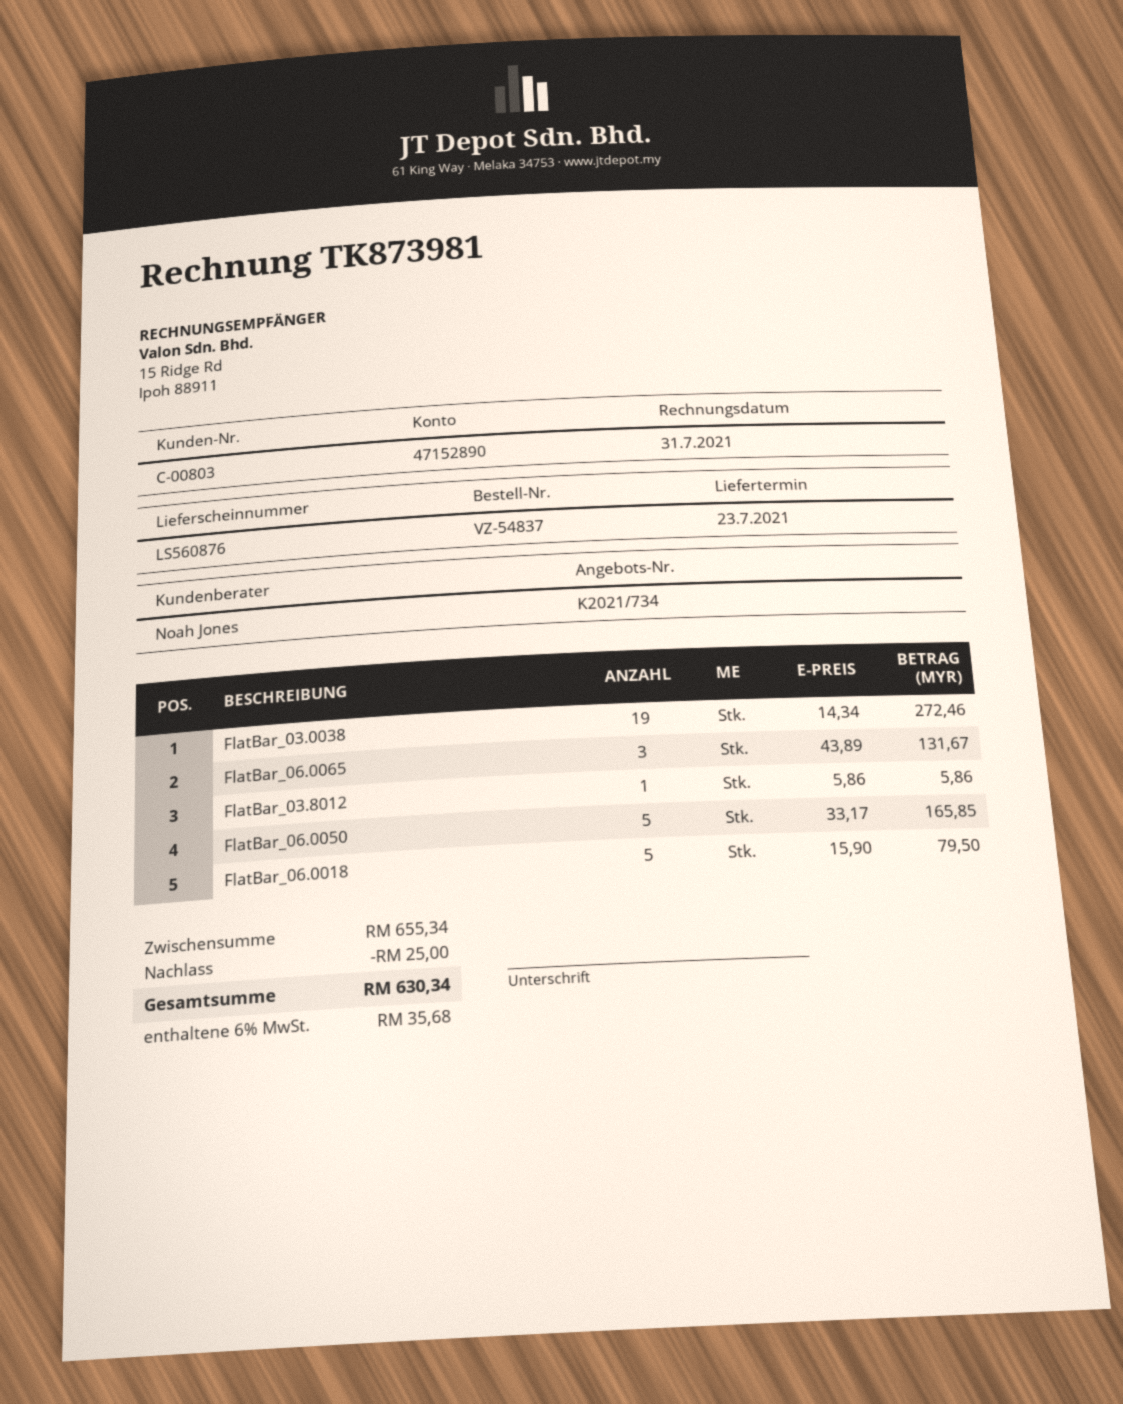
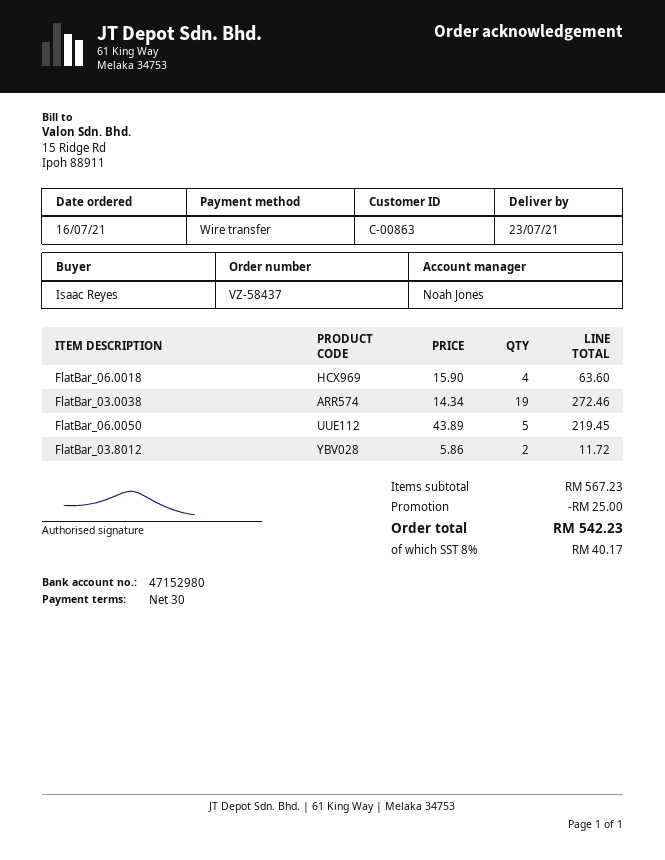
order number: VZ-54837 -> VZ-58437
customer number: C-00803 -> C-00863
bank account: 47152890 -> 47152980
FlatBar_06.0065: 3 x 43.89 = 131.67 -> none
FlatBar_03.8012: 1 x 5.86 = 5.86 -> 2 x 5.86 = 11.72
FlatBar_06.0050: 5 x 33.17 = 165.85 -> 5 x 43.89 = 219.45
FlatBar_06.0018: 5 x 15.90 = 79.50 -> 4 x 15.90 = 63.60
subtotal: 655.34 -> 567.23
tax: 6% = 35.68 -> 8% = 40.17
total: 630.34 -> 542.23

